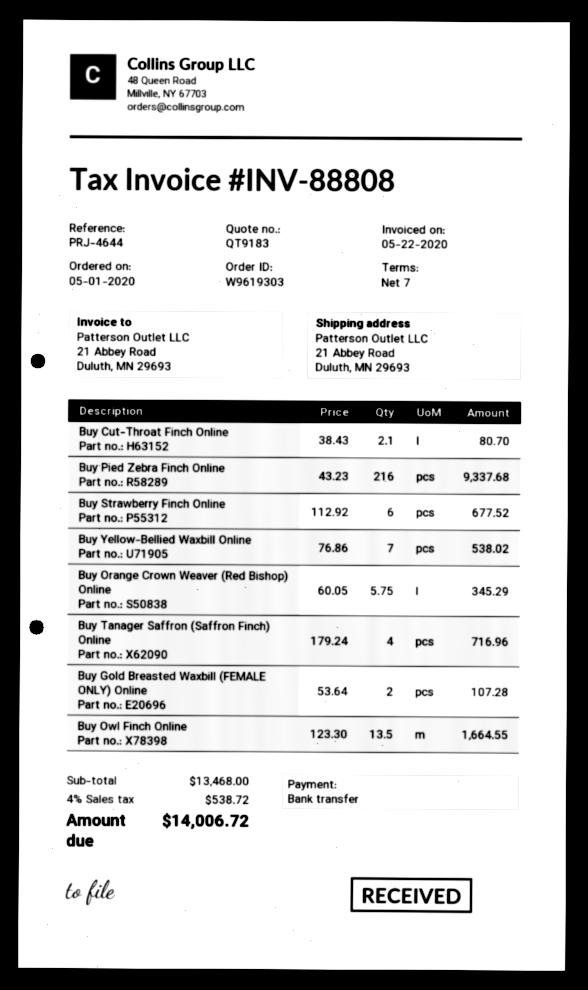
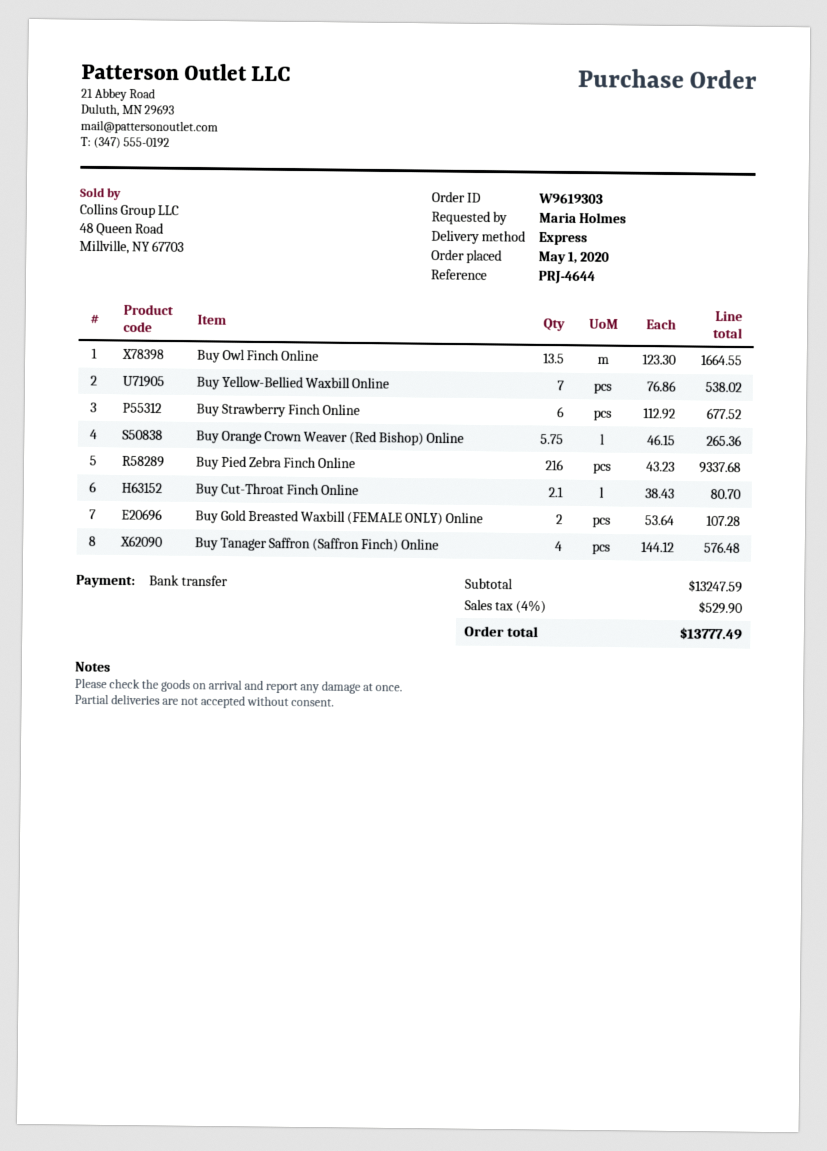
Buy Orange Crown Weaver (Red Bishop) Online: 5.75 x 60.05 = 345.29 -> 5.75 x 46.15 = 265.36
Buy Tanager Saffron (Saffron Finch) Online: 4 x 179.24 = 716.96 -> 4 x 144.12 = 576.48
subtotal: 13468.00 -> 13247.59
tax: 4% = 538.72 -> 4% = 529.90
total: 14006.72 -> 13777.49

